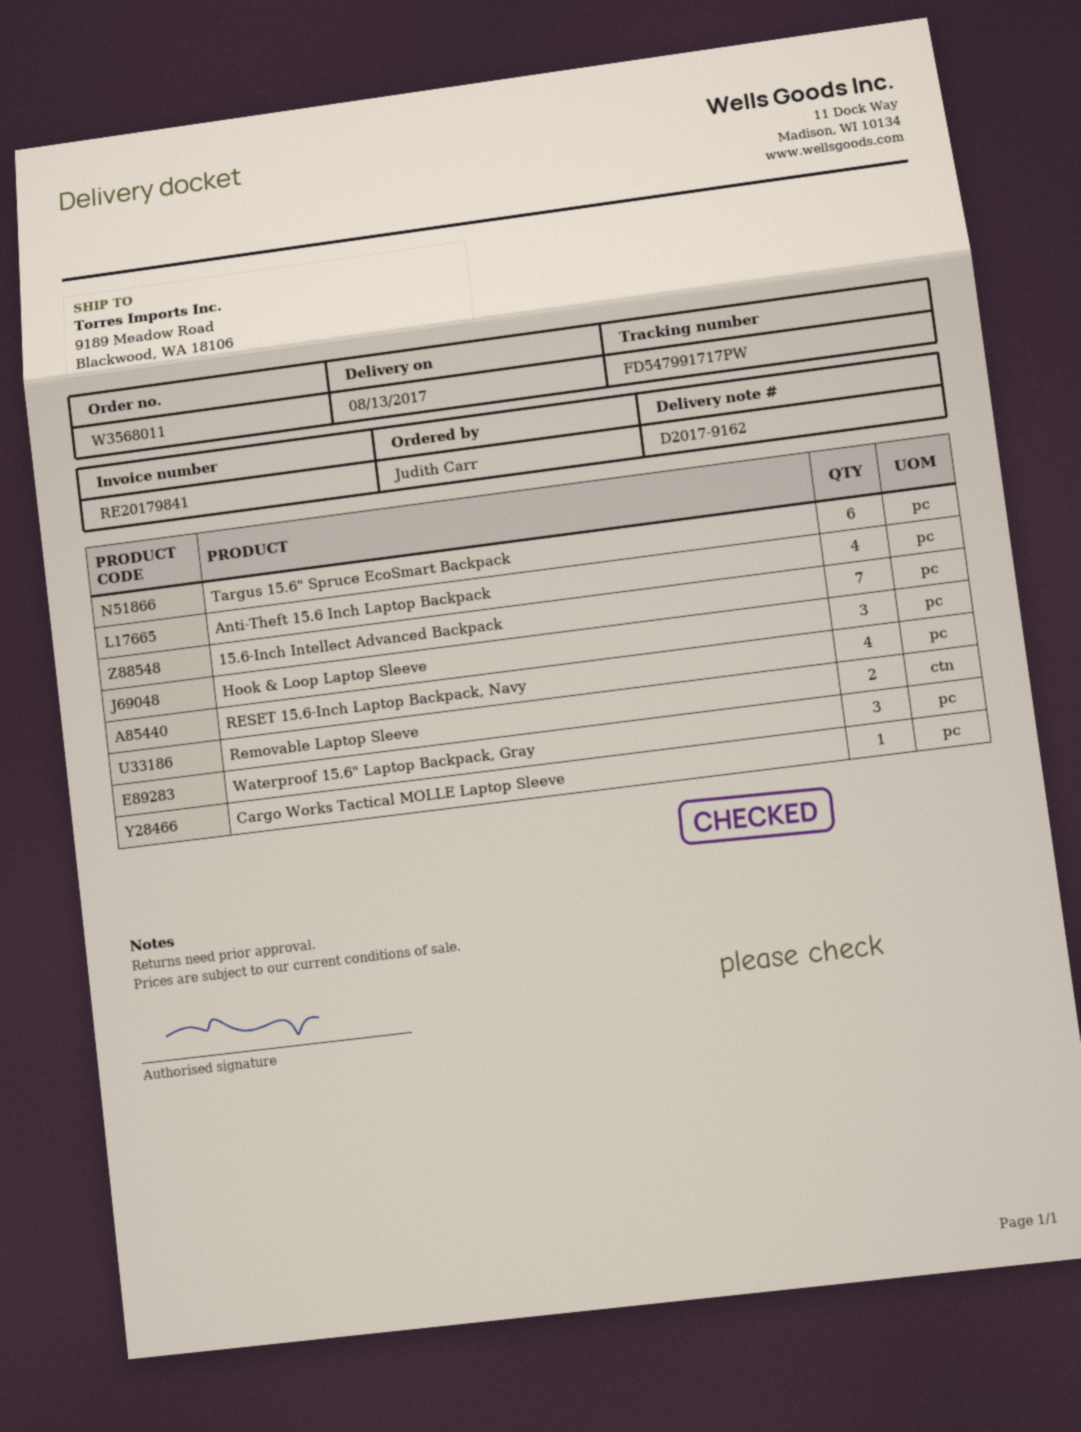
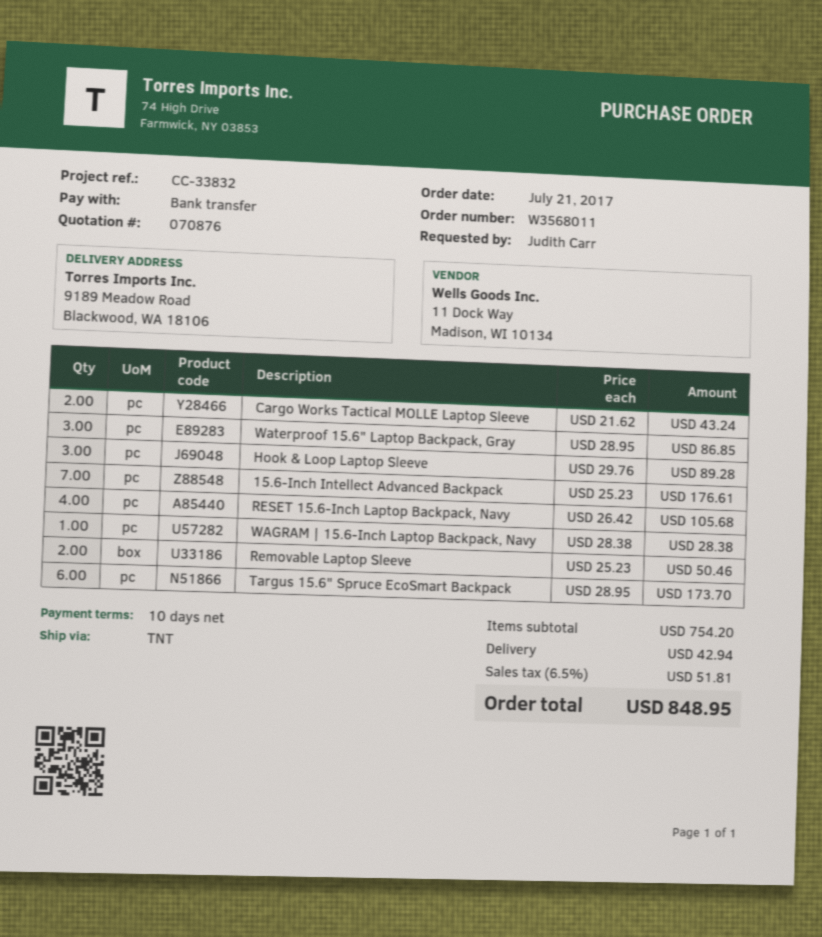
Anti-Theft 15.6 Inch Laptop Backpack: 4 -> none
Cargo Works Tactical MOLLE Laptop Sleeve: 1 -> 2
WAGRAM | 15.6-Inch Laptop Backpack, Navy: none -> 1

